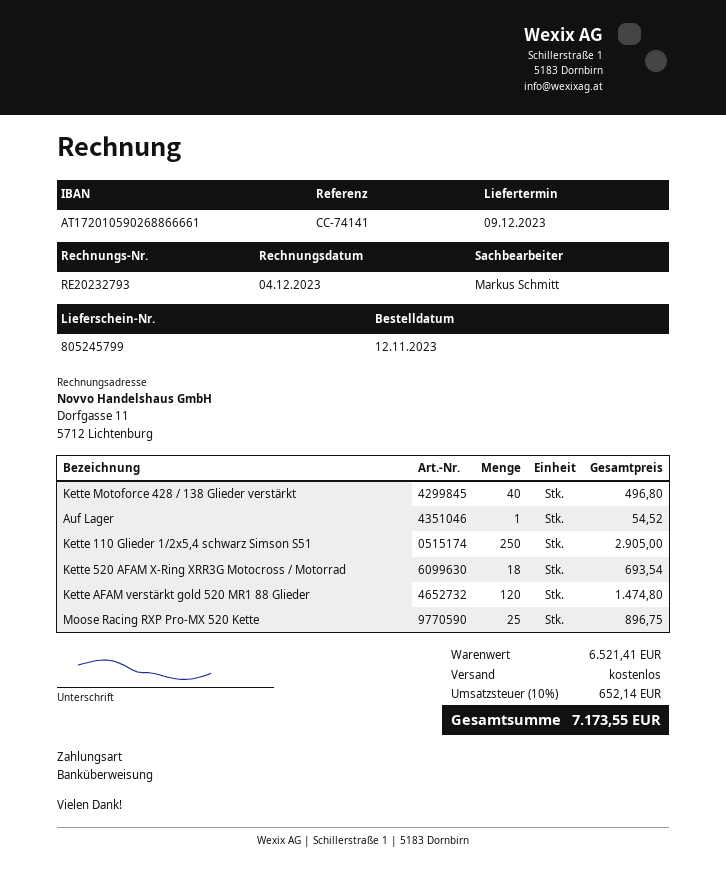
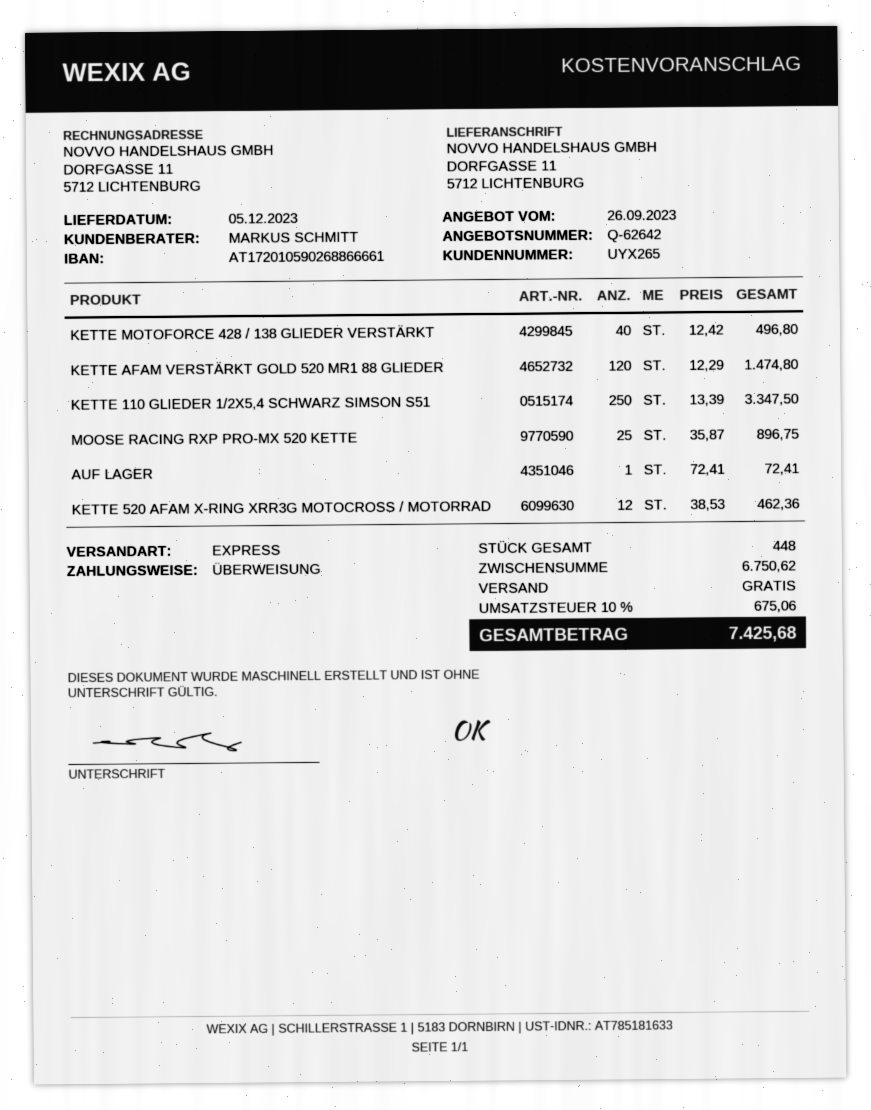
delivery date: 2023-12-09 -> 2023-12-05
Auf Lager: 1 for 54.52 -> 1 for 72.41
Kette 110 Glieder 1/2x5,4 schwarz Simson S51: 250 for 2905.00 -> 250 for 3347.50
Kette 520 AFAM X-Ring XRR3G Motocross / Motorrad: 18 for 693.54 -> 12 for 462.36
subtotal: 6521.41 -> 6750.62
tax: 10% = 652.14 -> 10% = 675.06
total: 7173.55 -> 7425.68

